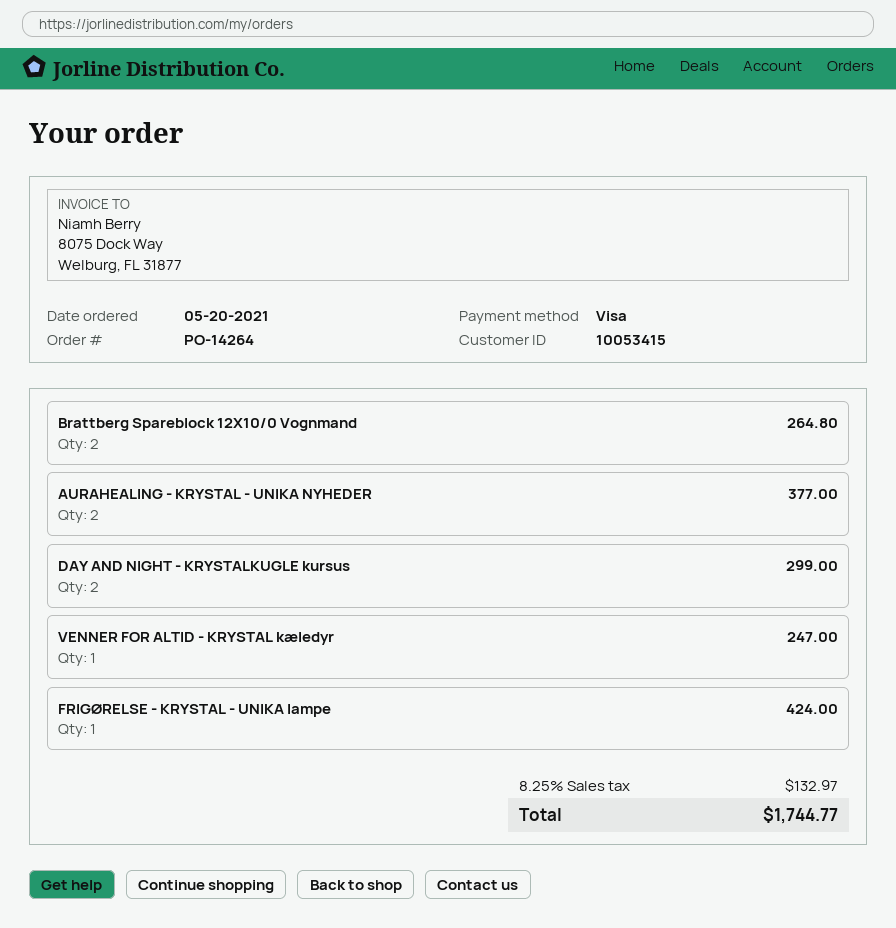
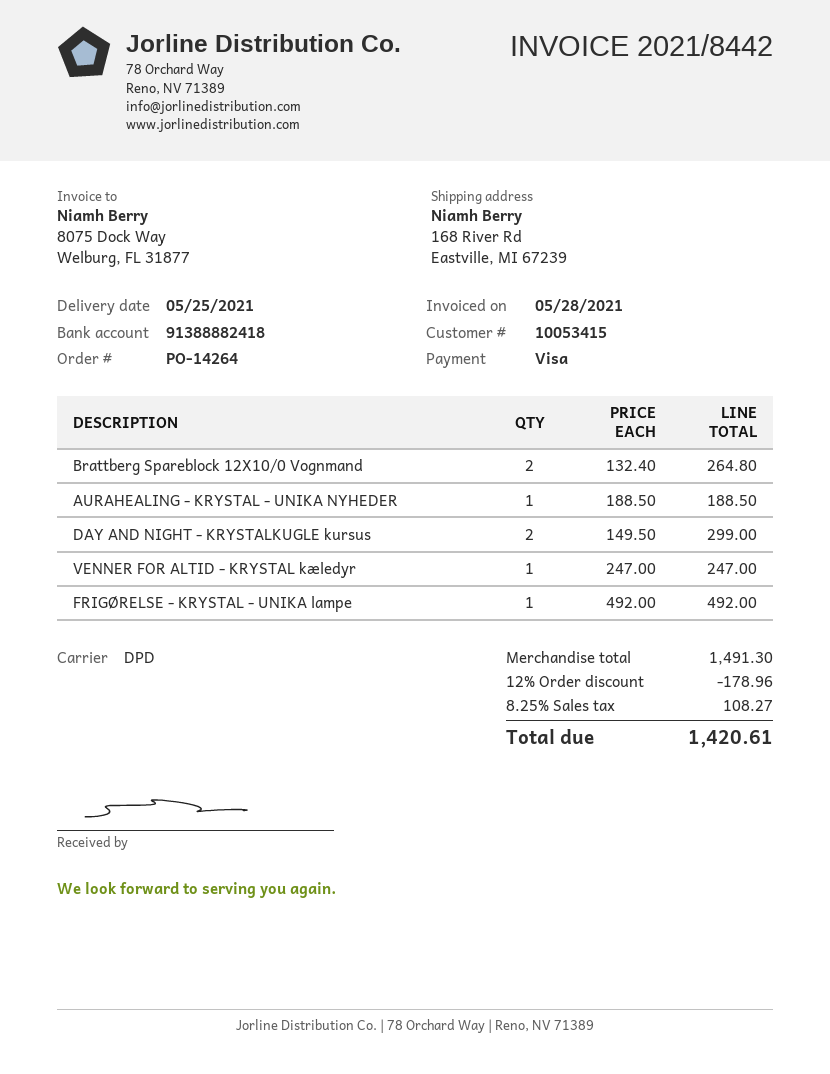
AURAHEALING - KRYSTAL - UNIKA NYHEDER: 2 for 377.00 -> 1 for 188.50
FRIGØRELSE - KRYSTAL - UNIKA lampe: 1 for 424.00 -> 1 for 492.00
discount: none -> 12% = 178.96
tax: 8.25% = 132.97 -> 8.25% = 108.27
total: 1744.77 -> 1420.61

